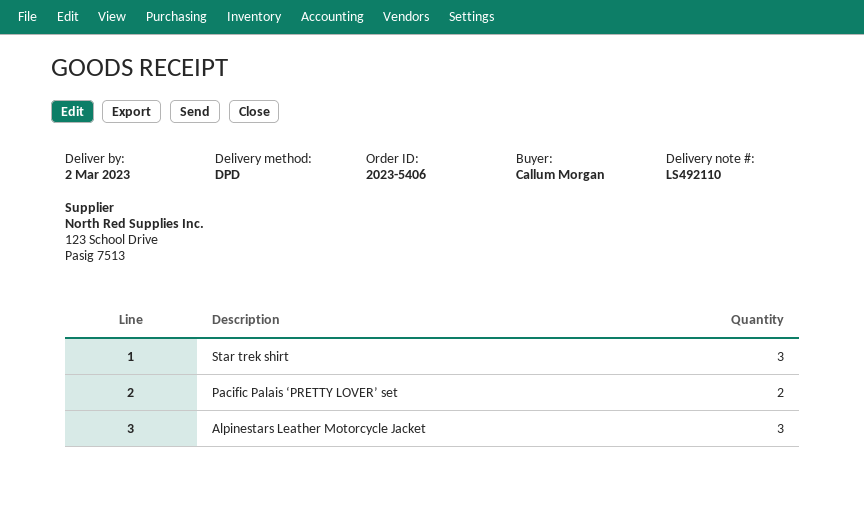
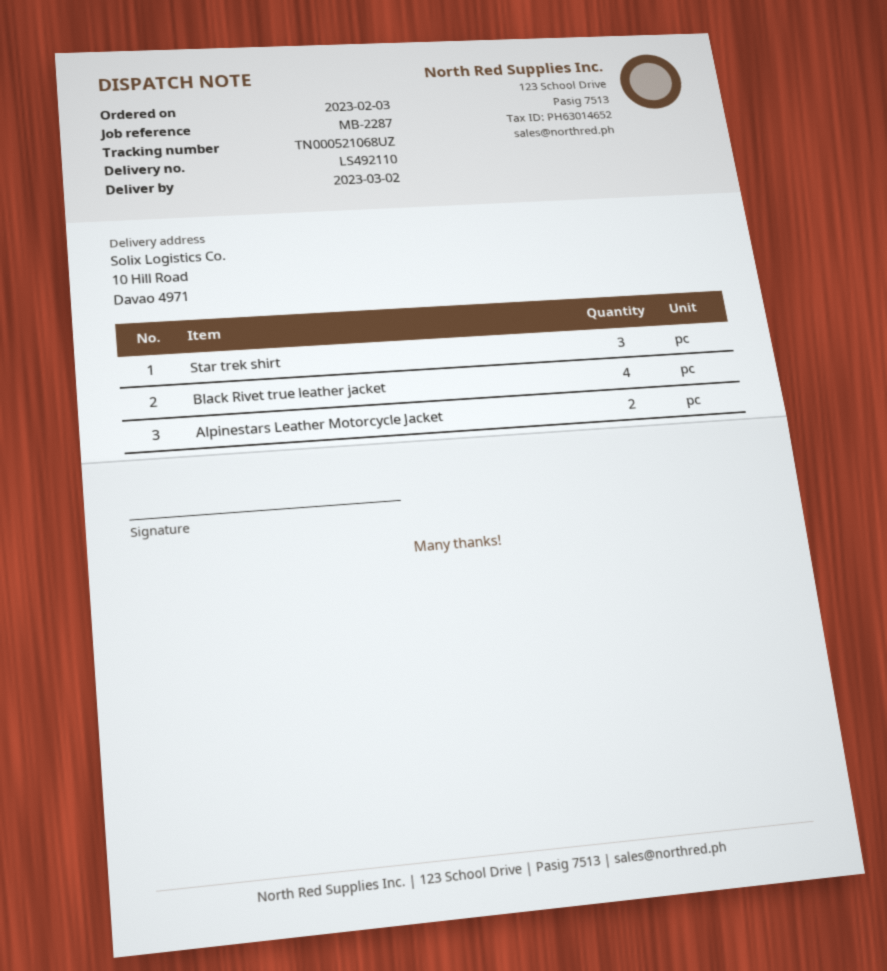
Pacific Palais ‘PRETTY LOVER’ set: 2 -> none
Alpinestars Leather Motorcycle Jacket: 3 -> 2
Black Rivet true leather jacket: none -> 4

